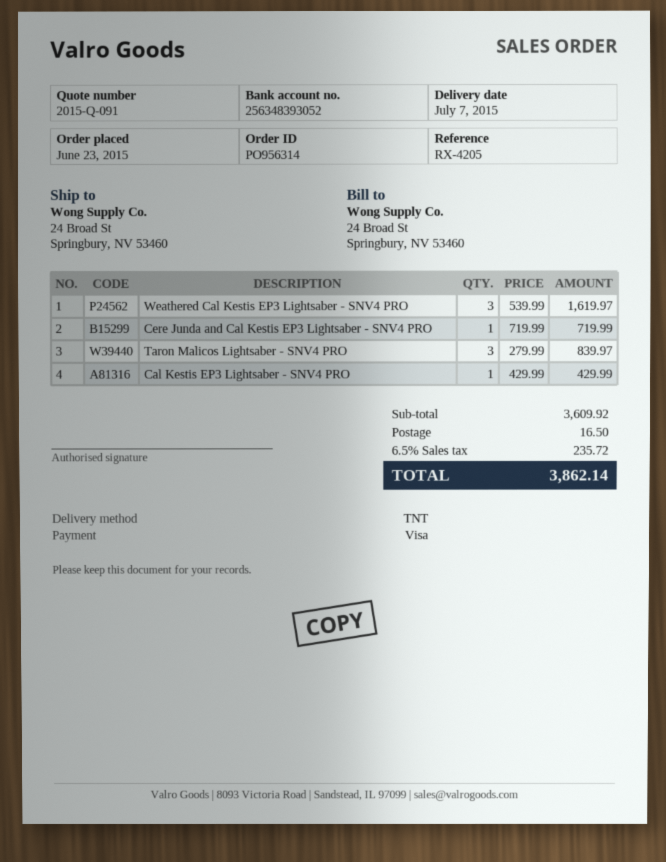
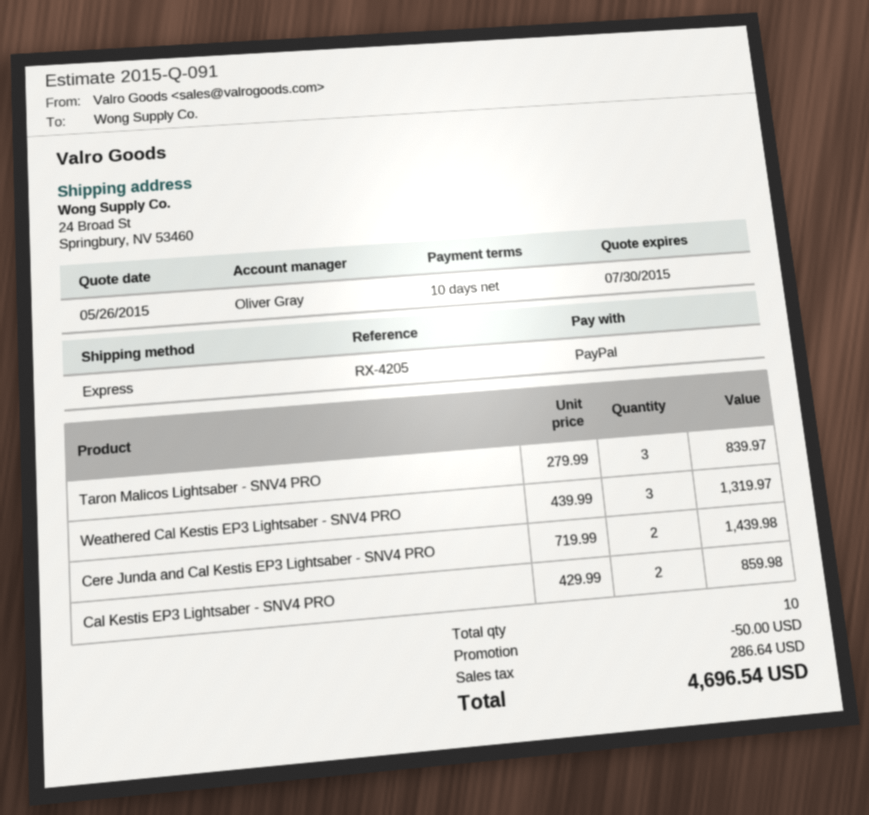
payment method: Visa -> PayPal
shipping method: TNT -> express
Weathered Cal Kestis EP3 Lightsaber - SNV4 PRO: 3 x 539.99 = 1619.97 -> 3 x 439.99 = 1319.97
Cere Junda and Cal Kestis EP3 Lightsaber - SNV4 PRO: 1 x 719.99 = 719.99 -> 2 x 719.99 = 1439.98
Cal Kestis EP3 Lightsaber - SNV4 PRO: 1 x 429.99 = 429.99 -> 2 x 429.99 = 859.98
discount: none -> 50.00
shipping: 16.50 -> none
tax: 235.72 -> 286.64
total: 3862.14 -> 4696.54

